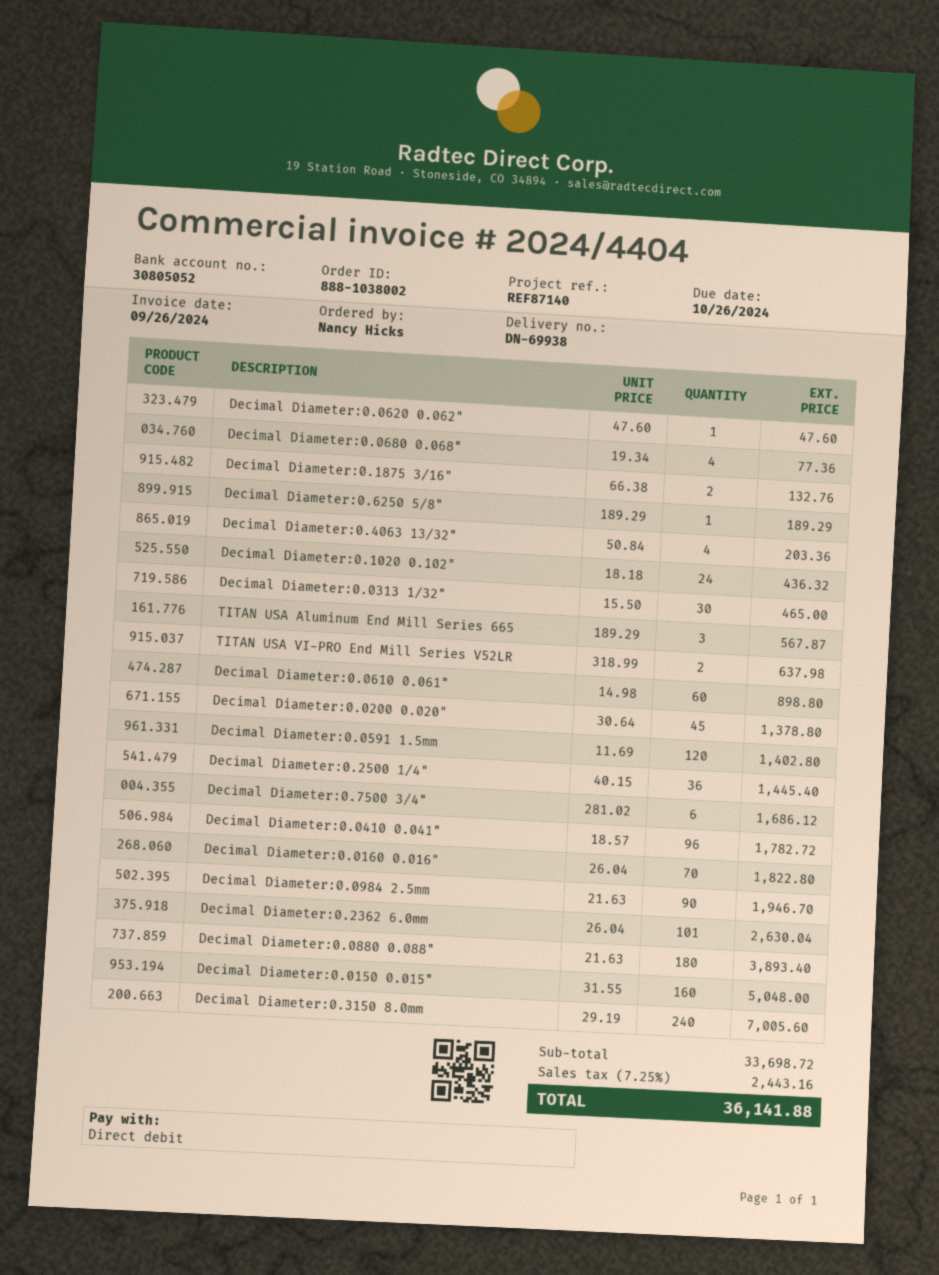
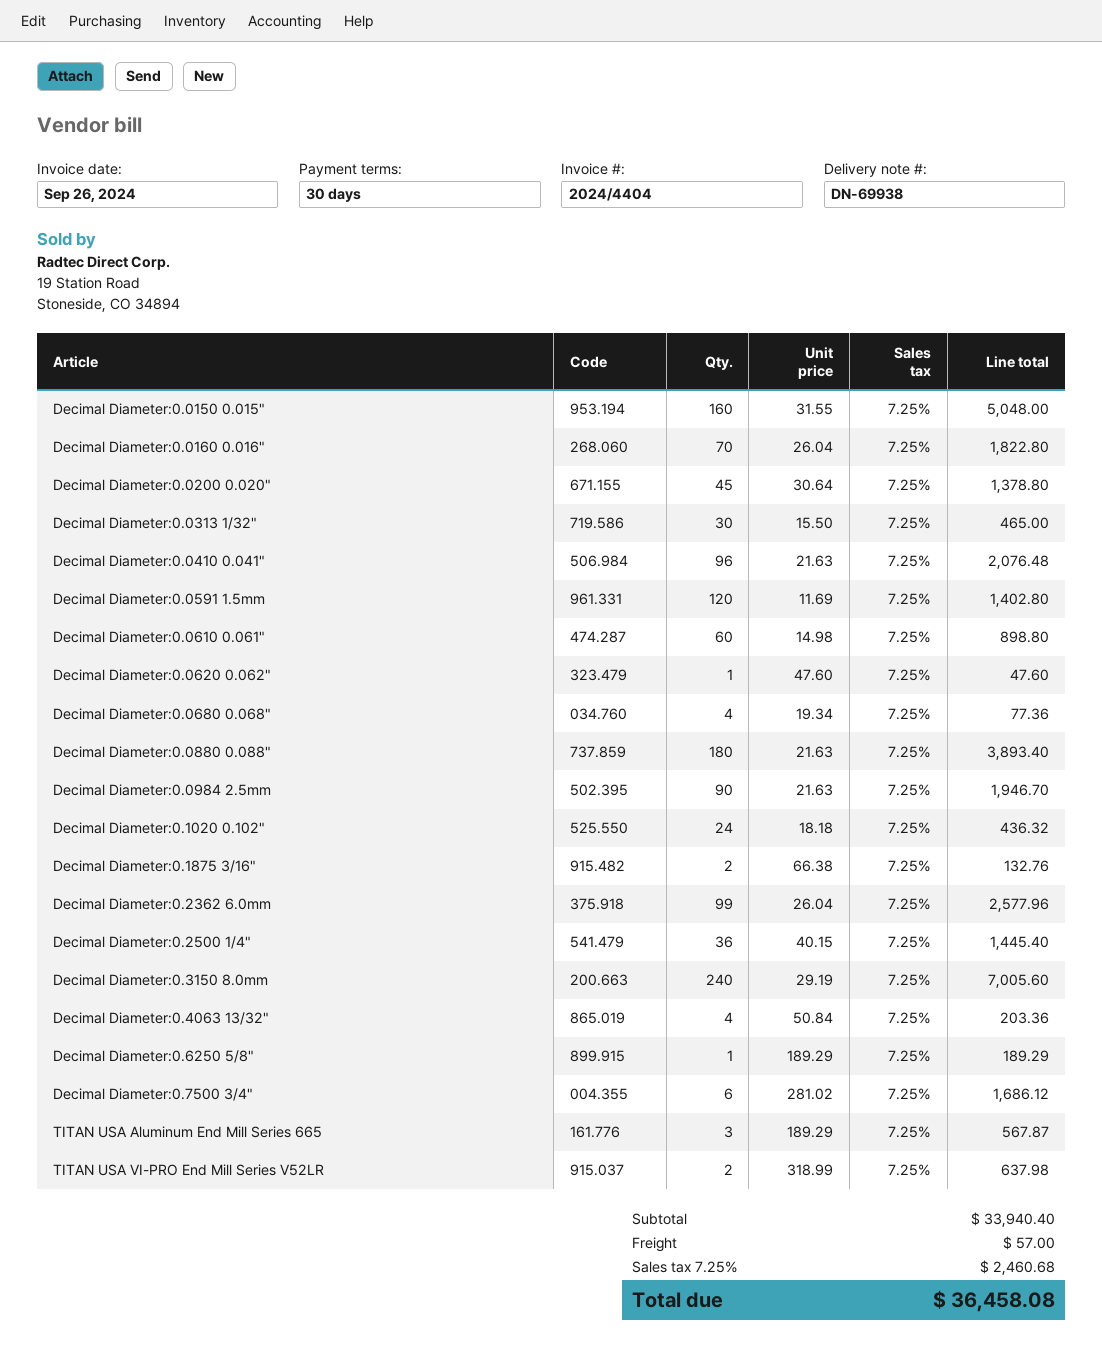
Decimal Diameter:0.0410 0.041": 96 x 18.57 = 1782.72 -> 96 x 21.63 = 2076.48
Decimal Diameter:0.2362 6.0mm: 101 x 26.04 = 2630.04 -> 99 x 26.04 = 2577.96
subtotal: 33698.72 -> 33940.40
shipping: none -> 57.00
tax: 7.25% = 2443.16 -> 7.25% = 2460.68
total: 36141.88 -> 36458.08

